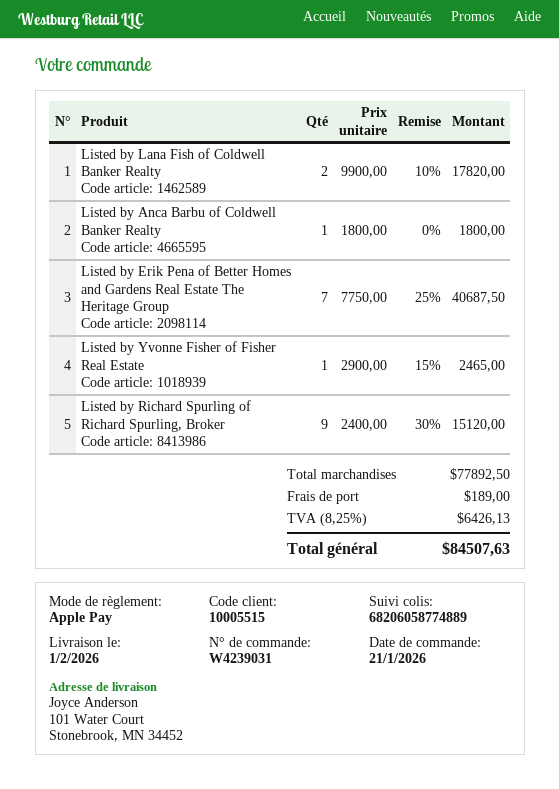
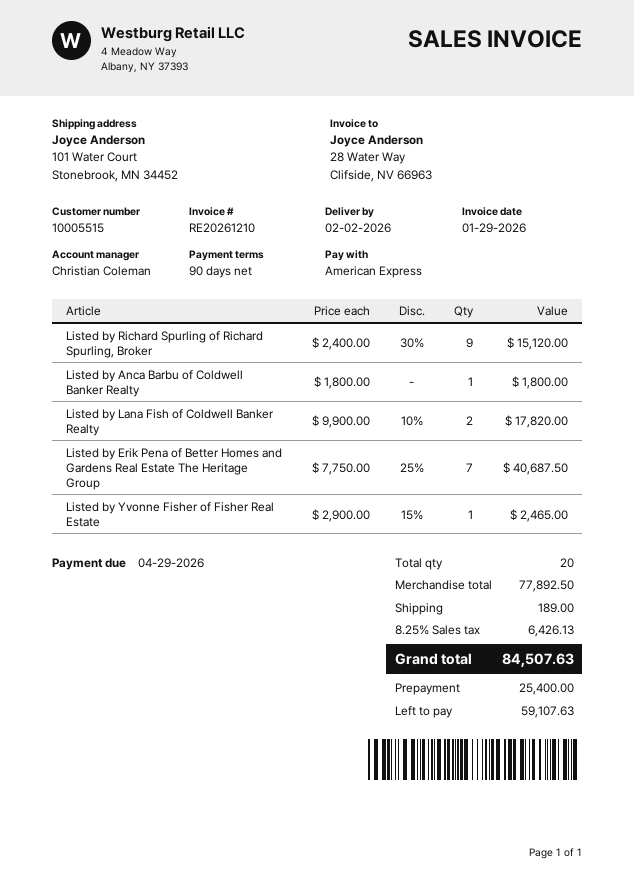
delivery date: 2026-02-01 -> 2026-02-02
payment method: Apple Pay -> American Express

